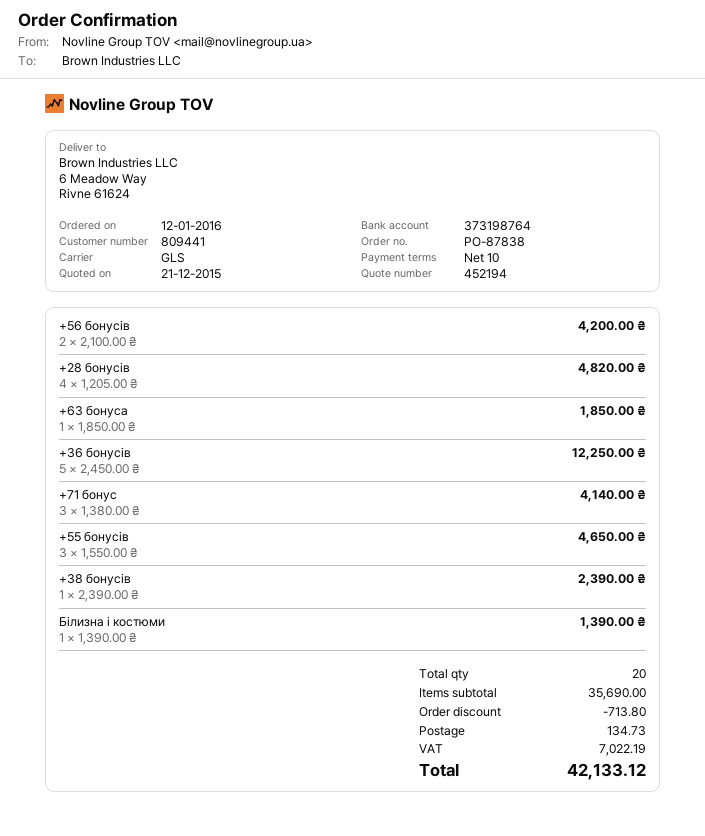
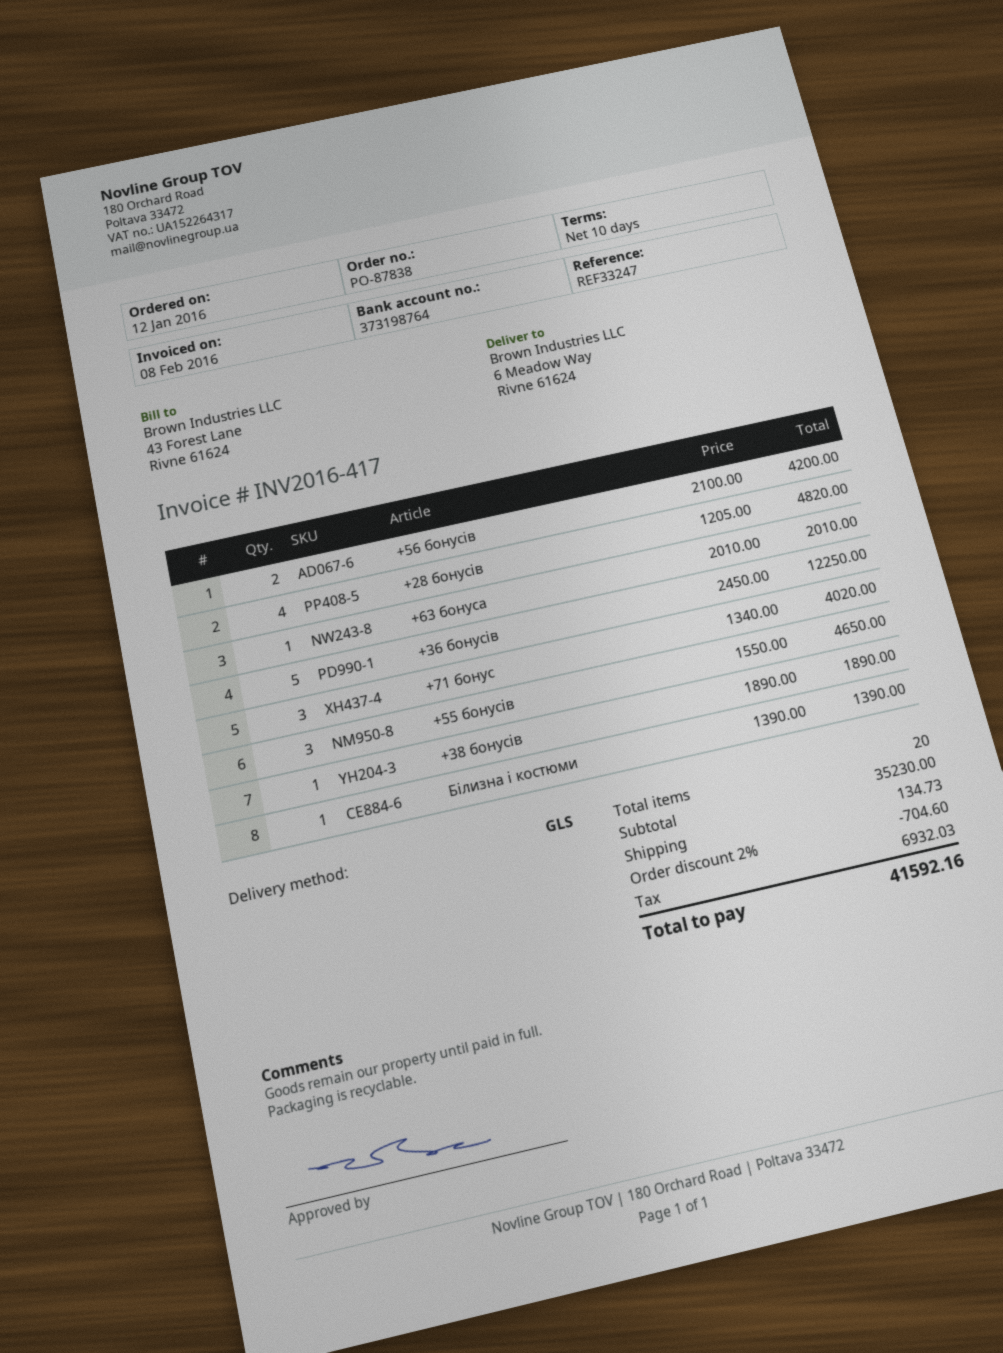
+63 бонуса: 1 x 1850.00 = 1850.00 -> 1 x 2010.00 = 2010.00
+71 бонус: 3 x 1380.00 = 4140.00 -> 3 x 1340.00 = 4020.00
+38 бонусів: 1 x 2390.00 = 2390.00 -> 1 x 1890.00 = 1890.00
subtotal: 35690.00 -> 35230.00
discount: 713.80 -> 704.60
tax: 7022.19 -> 6932.03
total: 42133.12 -> 41592.16

